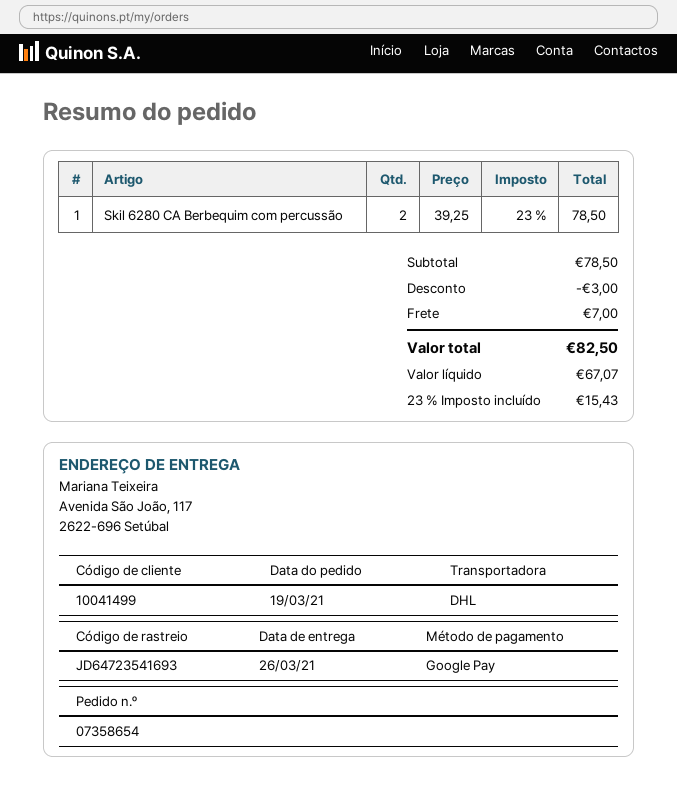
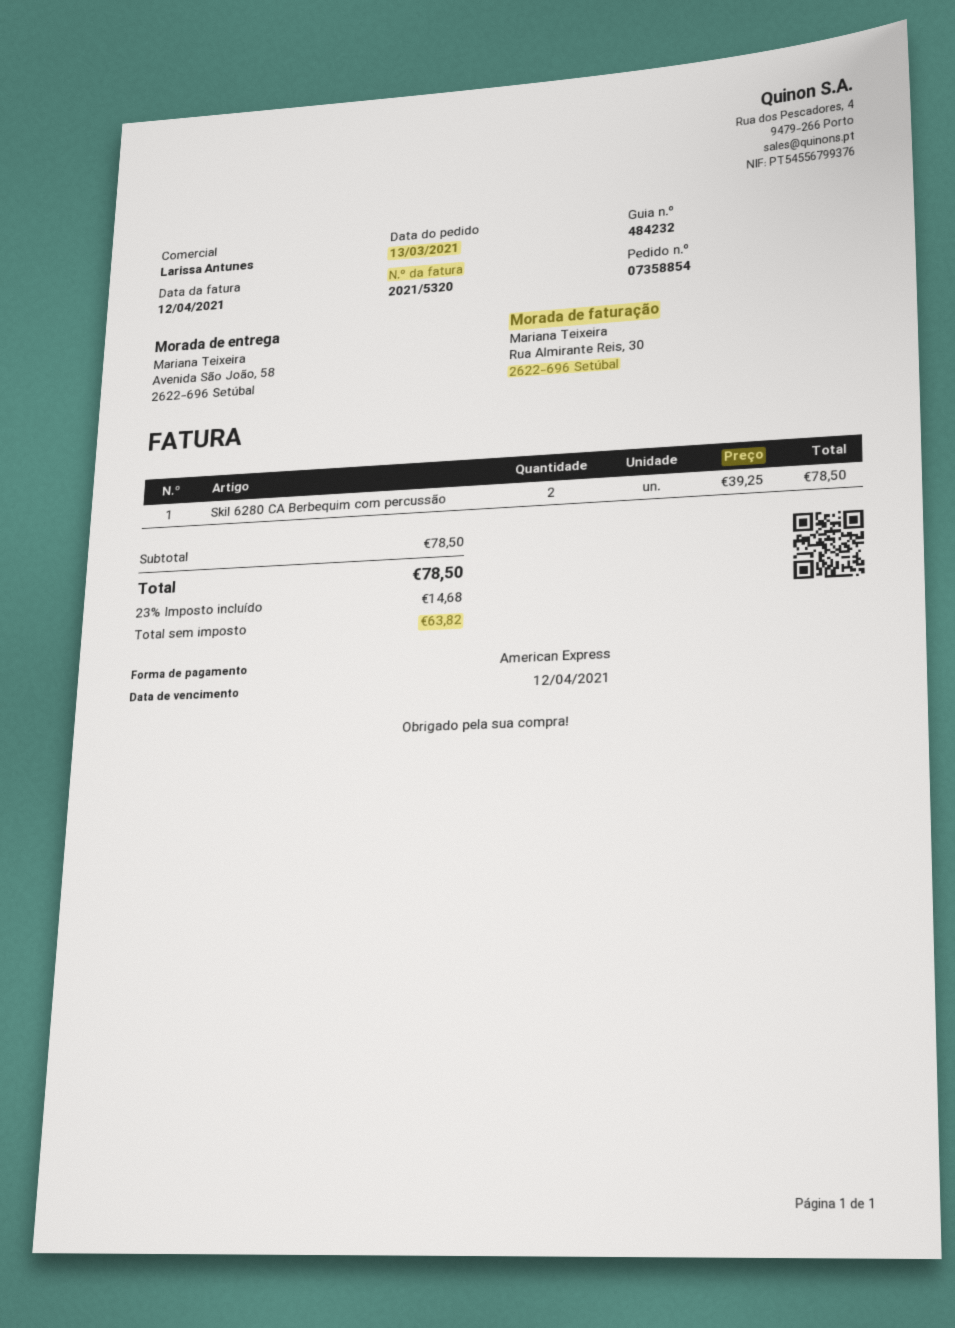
order number: 07358654 -> 07358854
order date: 2021-03-19 -> 2021-03-13
payment method: Google Pay -> American Express
ship to: Avenida São João, 117, 2622-696 Setúbal -> Avenida São João, 58, 2622-696 Setúbal
discount: 3.00 -> none
shipping: 7.00 -> none
net: 67.07 -> 63.82
tax: 23% = 15.43 -> 23% = 14.68
total: 82.50 -> 78.50

